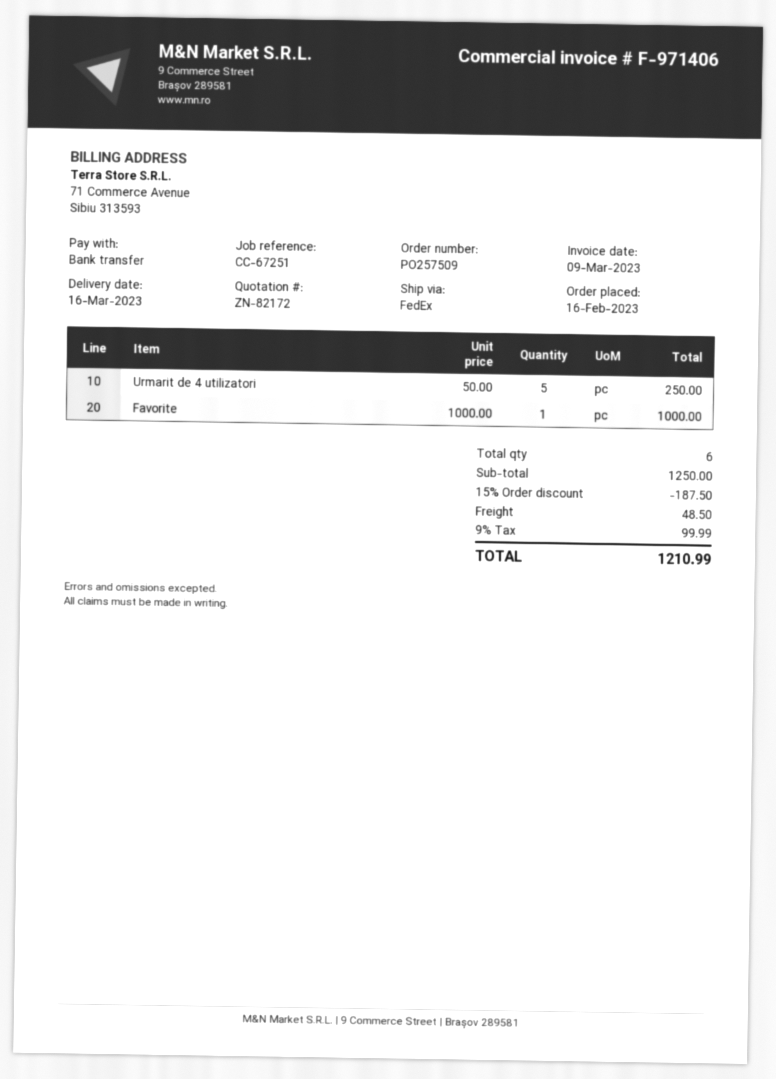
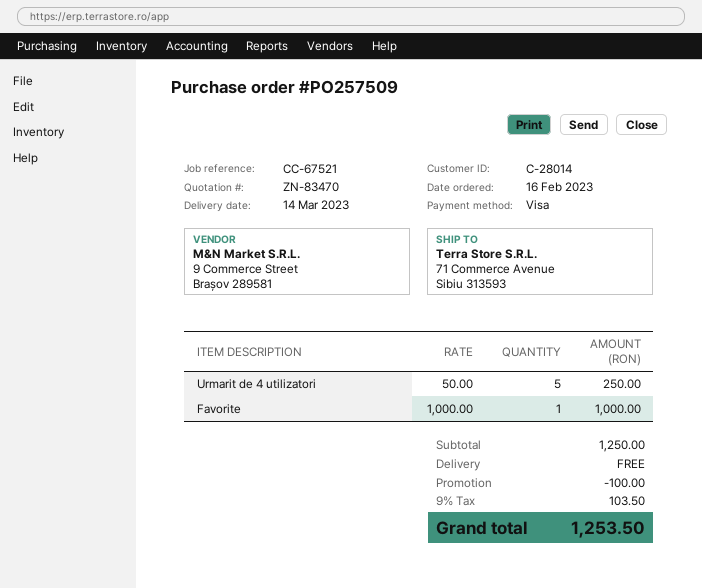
quote number: ZN-82172 -> ZN-83470
delivery date: 2023-03-16 -> 2023-03-14
reference: CC-67251 -> CC-67521
payment method: bank transfer -> Visa
discount: 187.50 -> 100.00
shipping: 48.50 -> 0.00
tax: 9% = 99.99 -> 9% = 103.50
total: 1210.99 -> 1253.50

